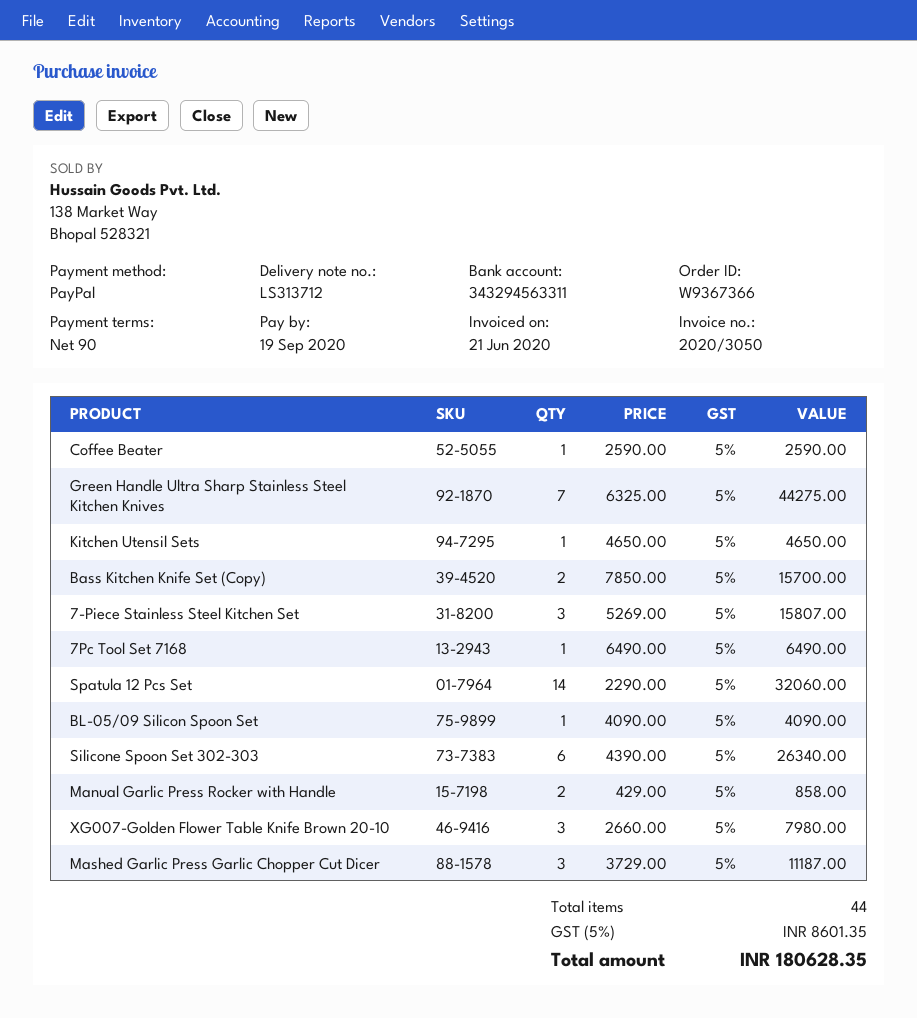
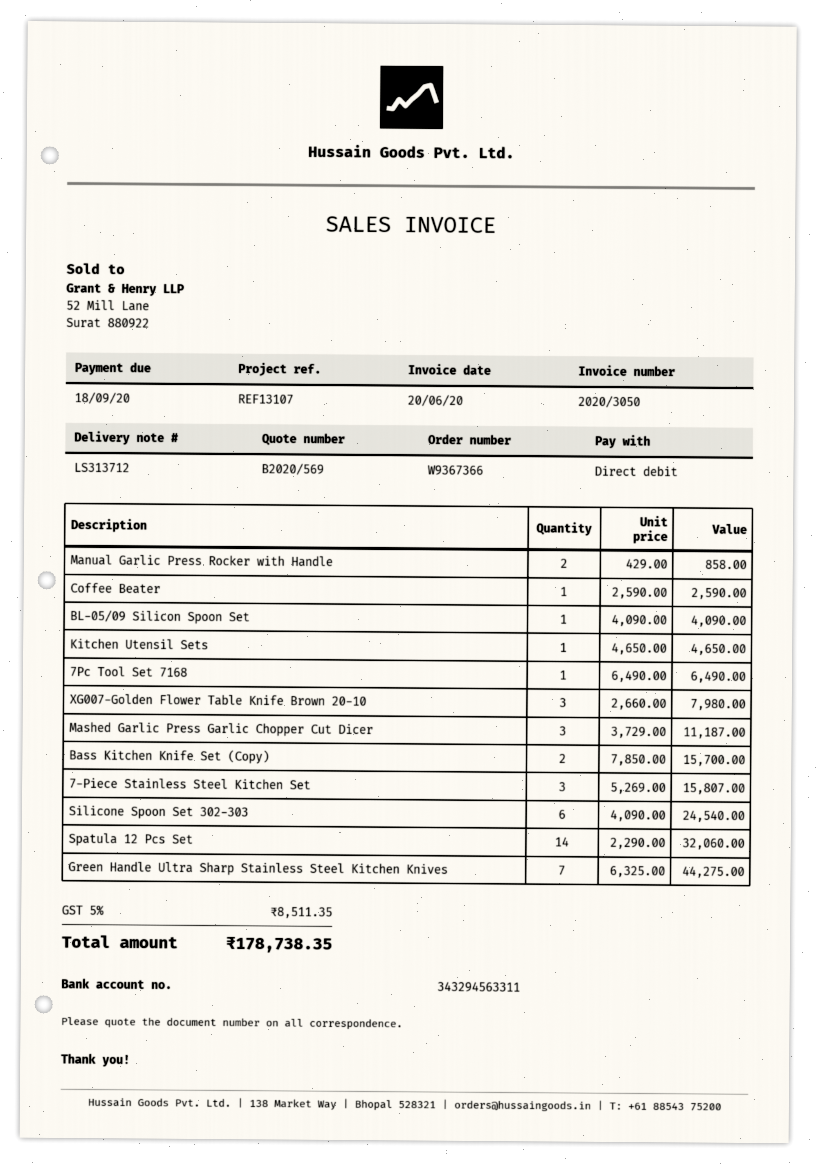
invoice date: 2020-06-21 -> 2020-06-20
due date: 2020-09-19 -> 2020-09-18
payment method: PayPal -> direct debit
Silicone Spoon Set 302-303: 6 x 4390.00 = 26340.00 -> 6 x 4090.00 = 24540.00
tax: 5% = 8601.35 -> 5% = 8511.35
total: 180628.35 -> 178738.35

